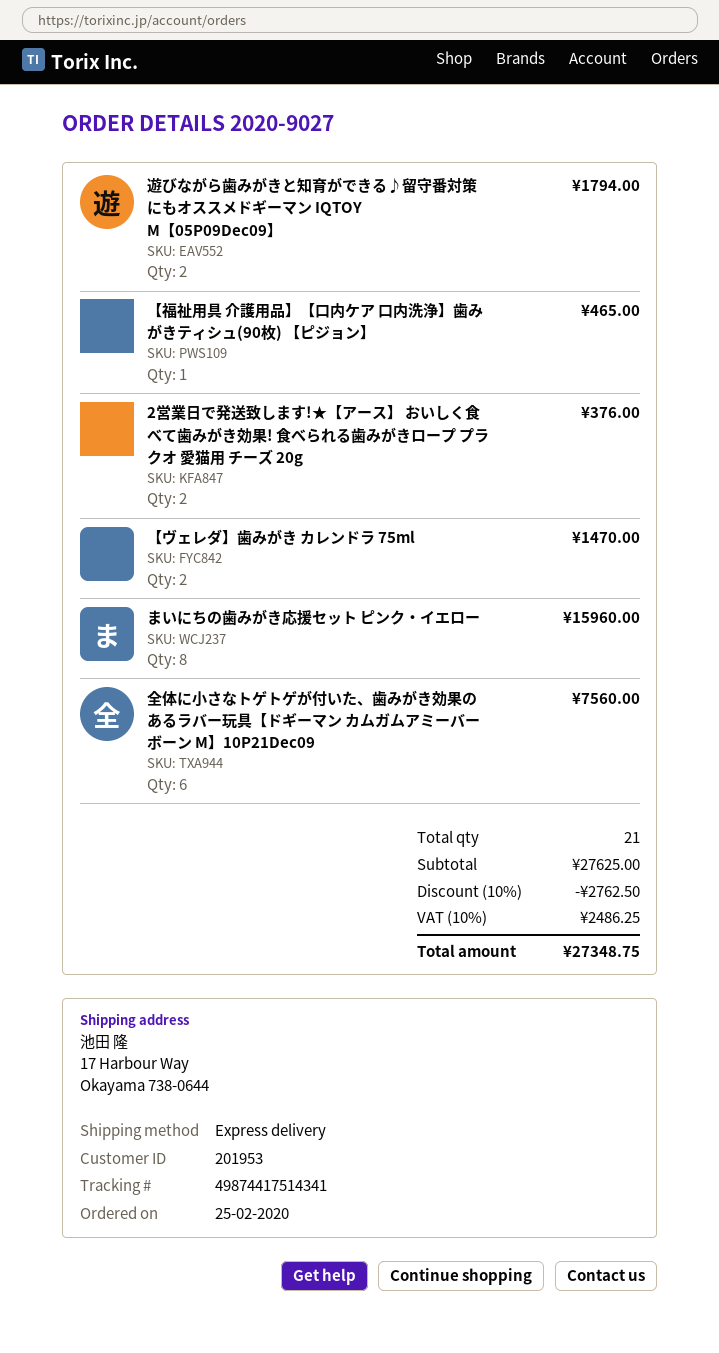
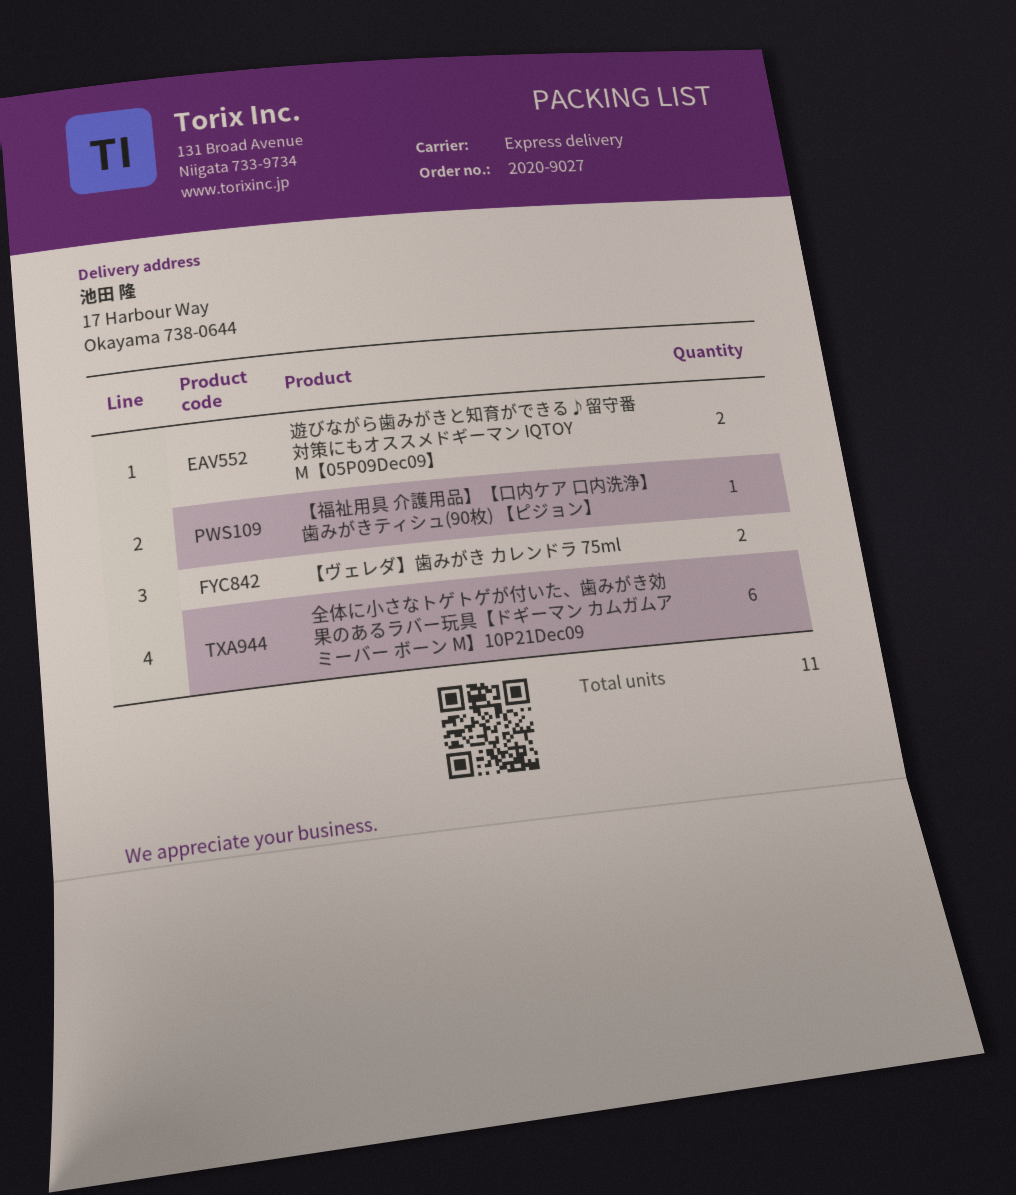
2営業日で発送致します!★【アース】 おいしく食べて歯みがき効果! 食べられる歯みがきロープ プラクオ 愛猫用 チーズ 20g: 2 -> none
まいにちの歯みがき応援セット ピンク・イエロー: 8 -> none
total quantity: 21 -> 11

